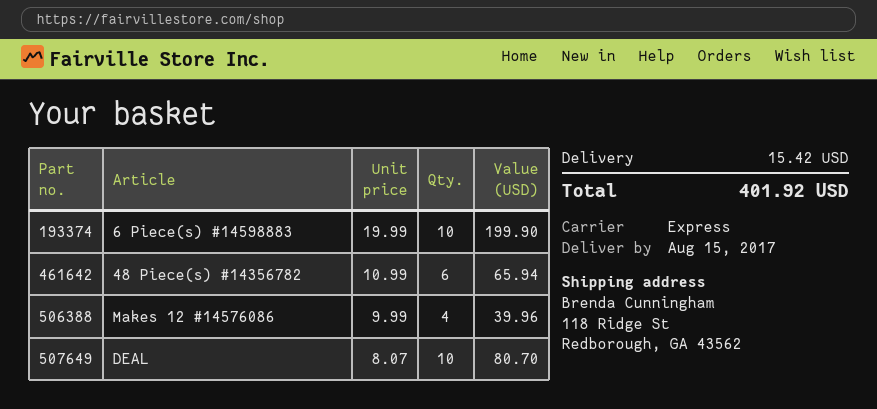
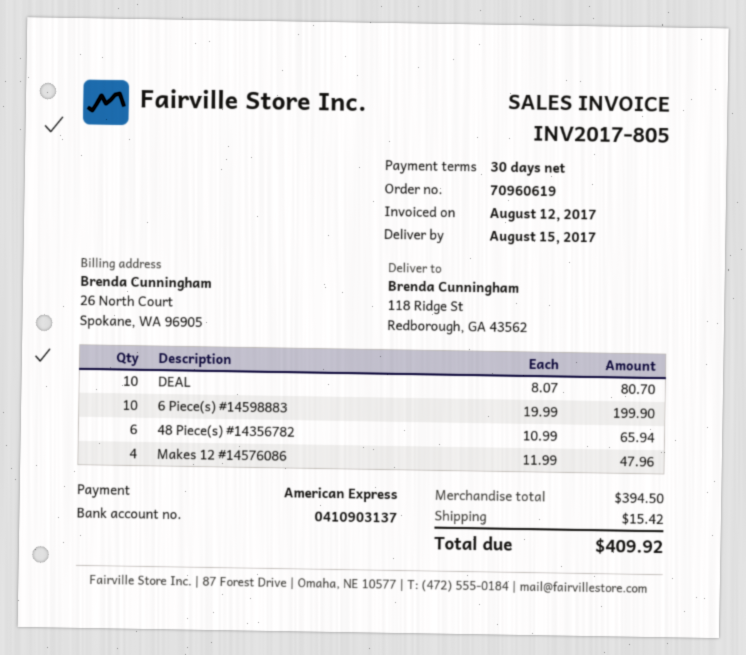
Makes 12 #14576086: 4 x 9.99 = 39.96 -> 4 x 11.99 = 47.96
total: 401.92 -> 409.92

